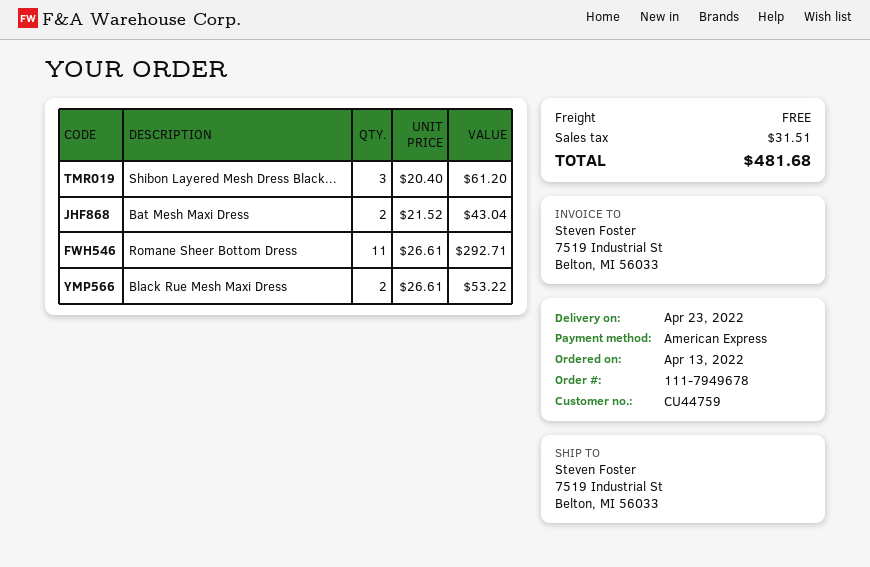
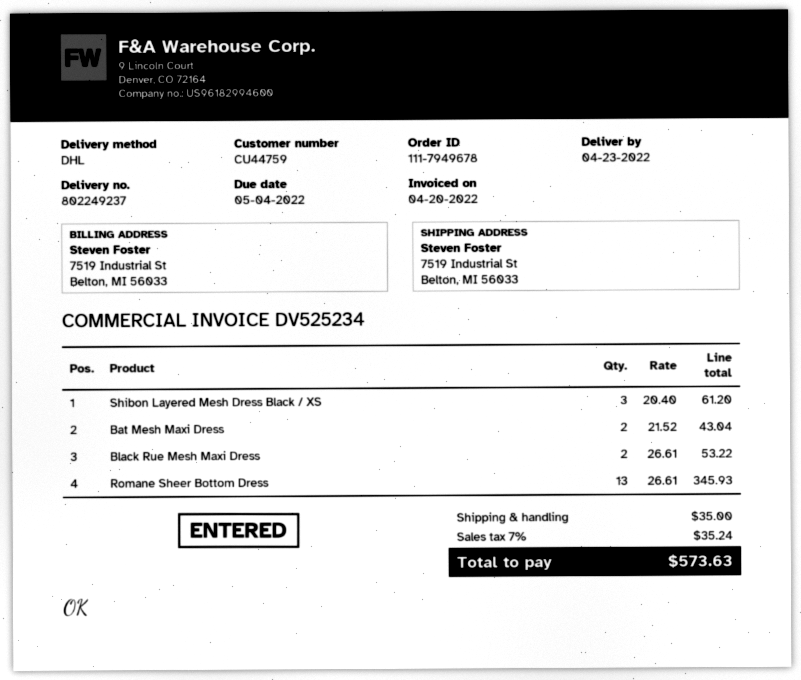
Romane Sheer Bottom Dress: 11 x 26.61 = 292.71 -> 13 x 26.61 = 345.93
shipping: 0.00 -> 35.00
tax: 31.51 -> 35.24
total: 481.68 -> 573.63

